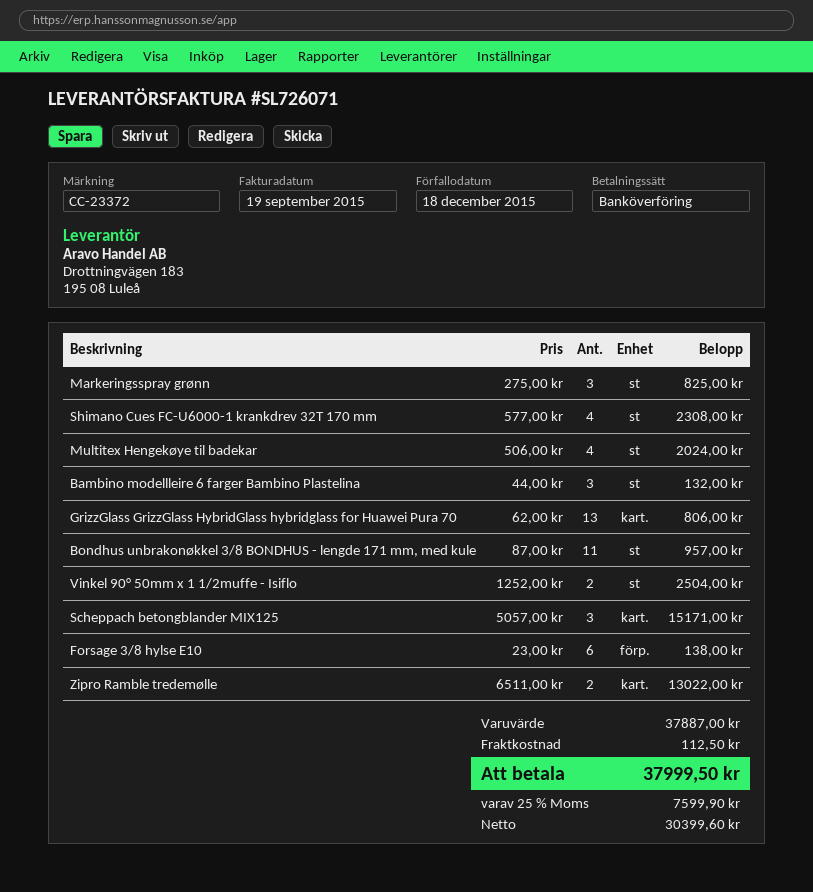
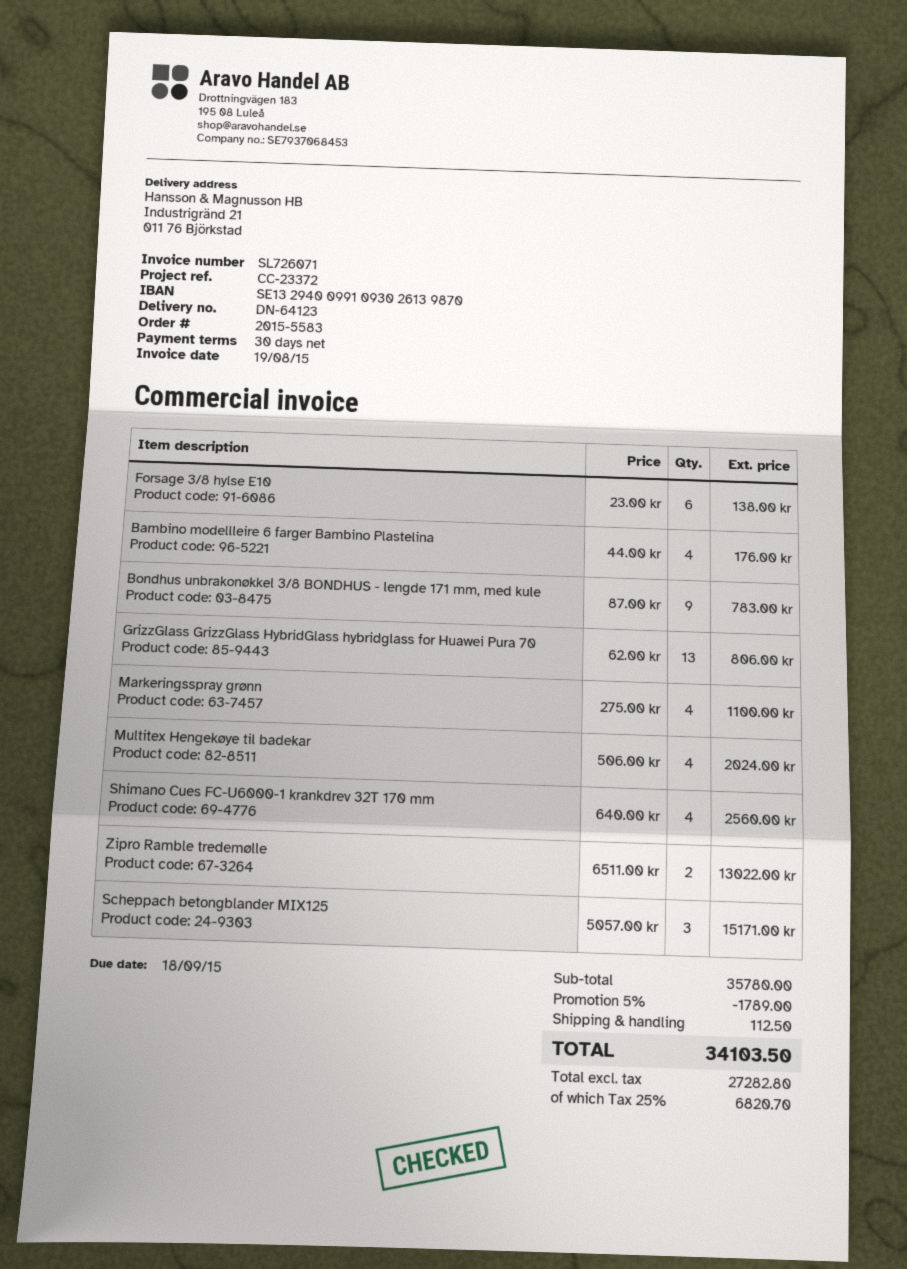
invoice date: 2015-09-19 -> 2015-08-19
due date: 2015-12-18 -> 2015-09-18
Markeringsspray grønn: 3 x 275.00 = 825.00 -> 4 x 275.00 = 1100.00
Shimano Cues FC-U6000-1 krankdrev 32T 170 mm: 4 x 577.00 = 2308.00 -> 4 x 640.00 = 2560.00
Bambino modellleire 6 farger Bambino Plastelina: 3 x 44.00 = 132.00 -> 4 x 44.00 = 176.00
Bondhus unbrakonøkkel 3/8 BONDHUS - lengde 171 mm, med kule: 11 x 87.00 = 957.00 -> 9 x 87.00 = 783.00
Vinkel 90° 50mm x 1 1/2muffe - Isiflo: 2 x 1252.00 = 2504.00 -> none
subtotal: 37887.00 -> 35780.00
discount: none -> 5% = 1789.00
net: 30399.60 -> 27282.80
tax: 25% = 7599.90 -> 25% = 6820.70
total: 37999.50 -> 34103.50

